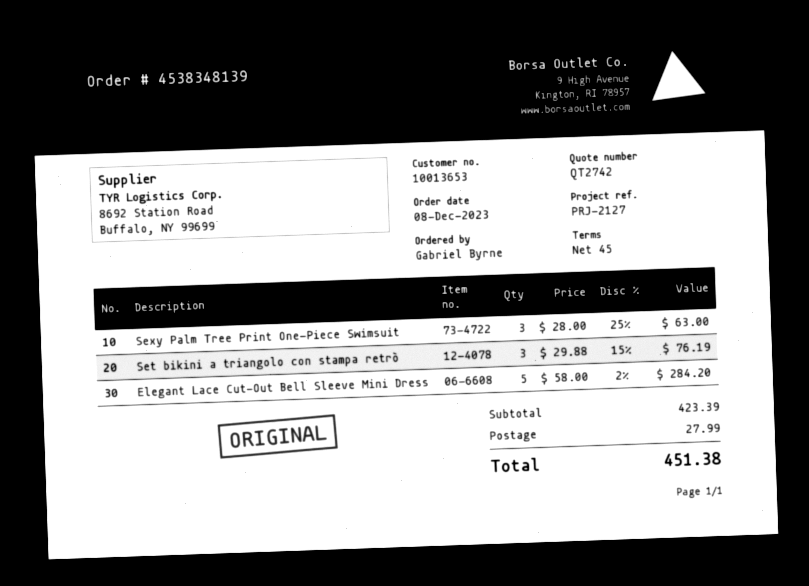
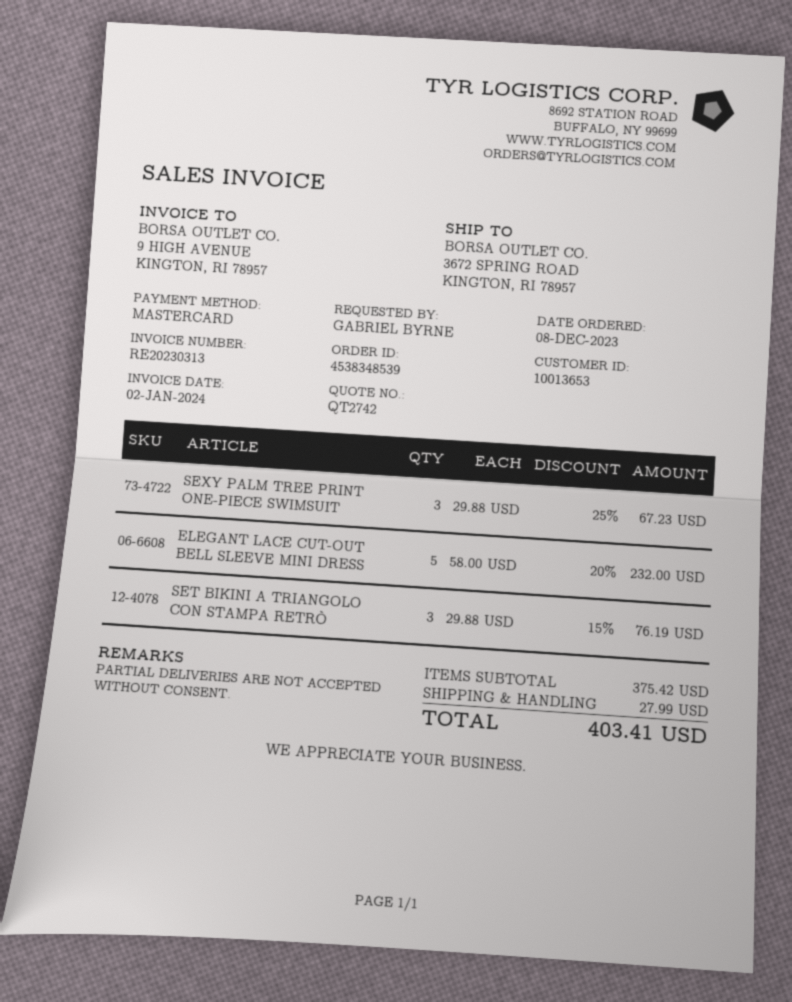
order number: 4538348139 -> 4538348539
Sexy Palm Tree Print One-Piece Swimsuit: 3 x 28.00 - 25% = 63.00 -> 3 x 29.88 - 25% = 67.23
Elegant Lace Cut-Out Bell Sleeve Mini Dress: 5 x 58.00 - 2% = 284.20 -> 5 x 58.00 - 20% = 232.00
subtotal: 423.39 -> 375.42
total: 451.38 -> 403.41

